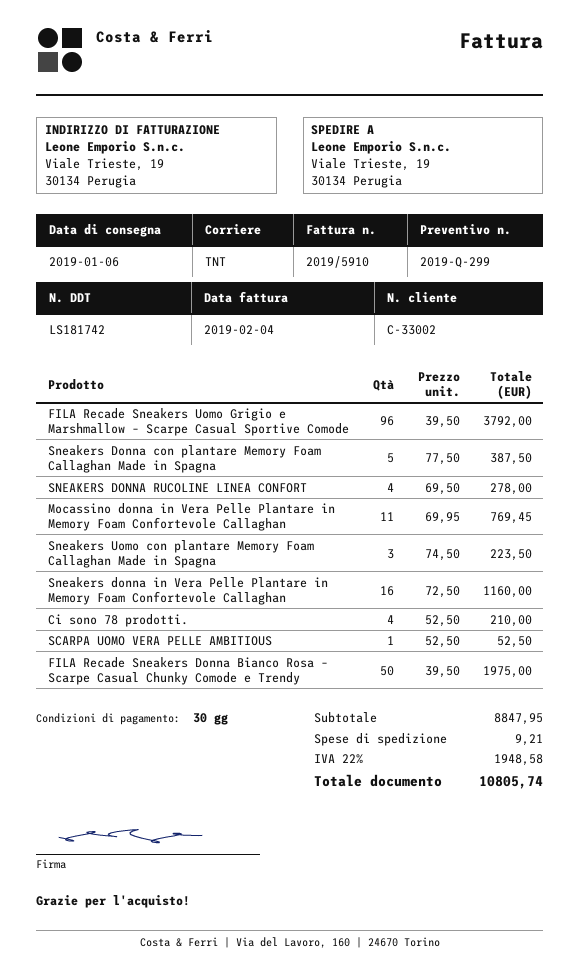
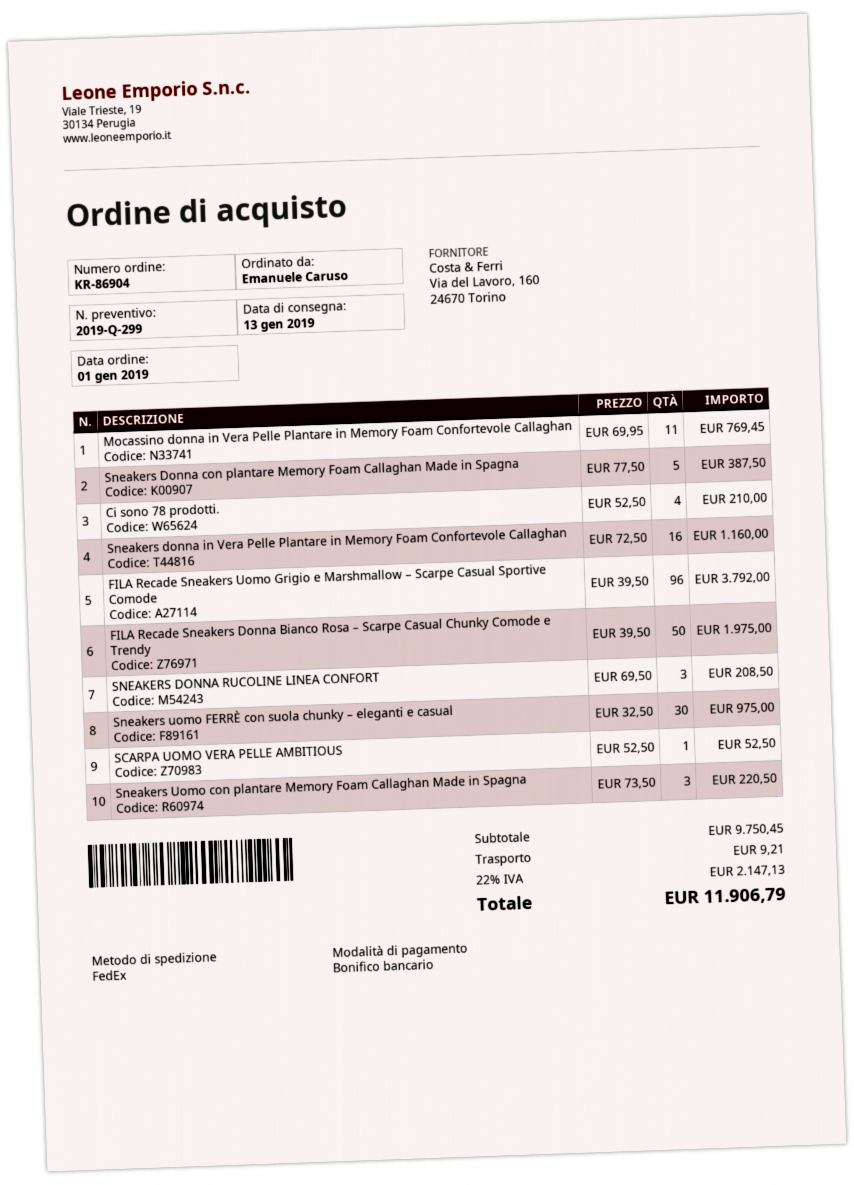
delivery date: 2019-01-06 -> 2019-01-13
shipping method: TNT -> FedEx
SNEAKERS DONNA RUCOLINE LINEA CONFORT: 4 x 69.50 = 278.00 -> 3 x 69.50 = 208.50
Sneakers Uomo con plantare Memory Foam Callaghan Made in Spagna: 3 x 74.50 = 223.50 -> 3 x 73.50 = 220.50
Sneakers uomo FERRÈ con suola chunky – eleganti e casual: none -> 30 x 32.50 = 975.00
subtotal: 8847.95 -> 9750.45
tax: 22% = 1948.58 -> 22% = 2147.13
total: 10805.74 -> 11906.79

